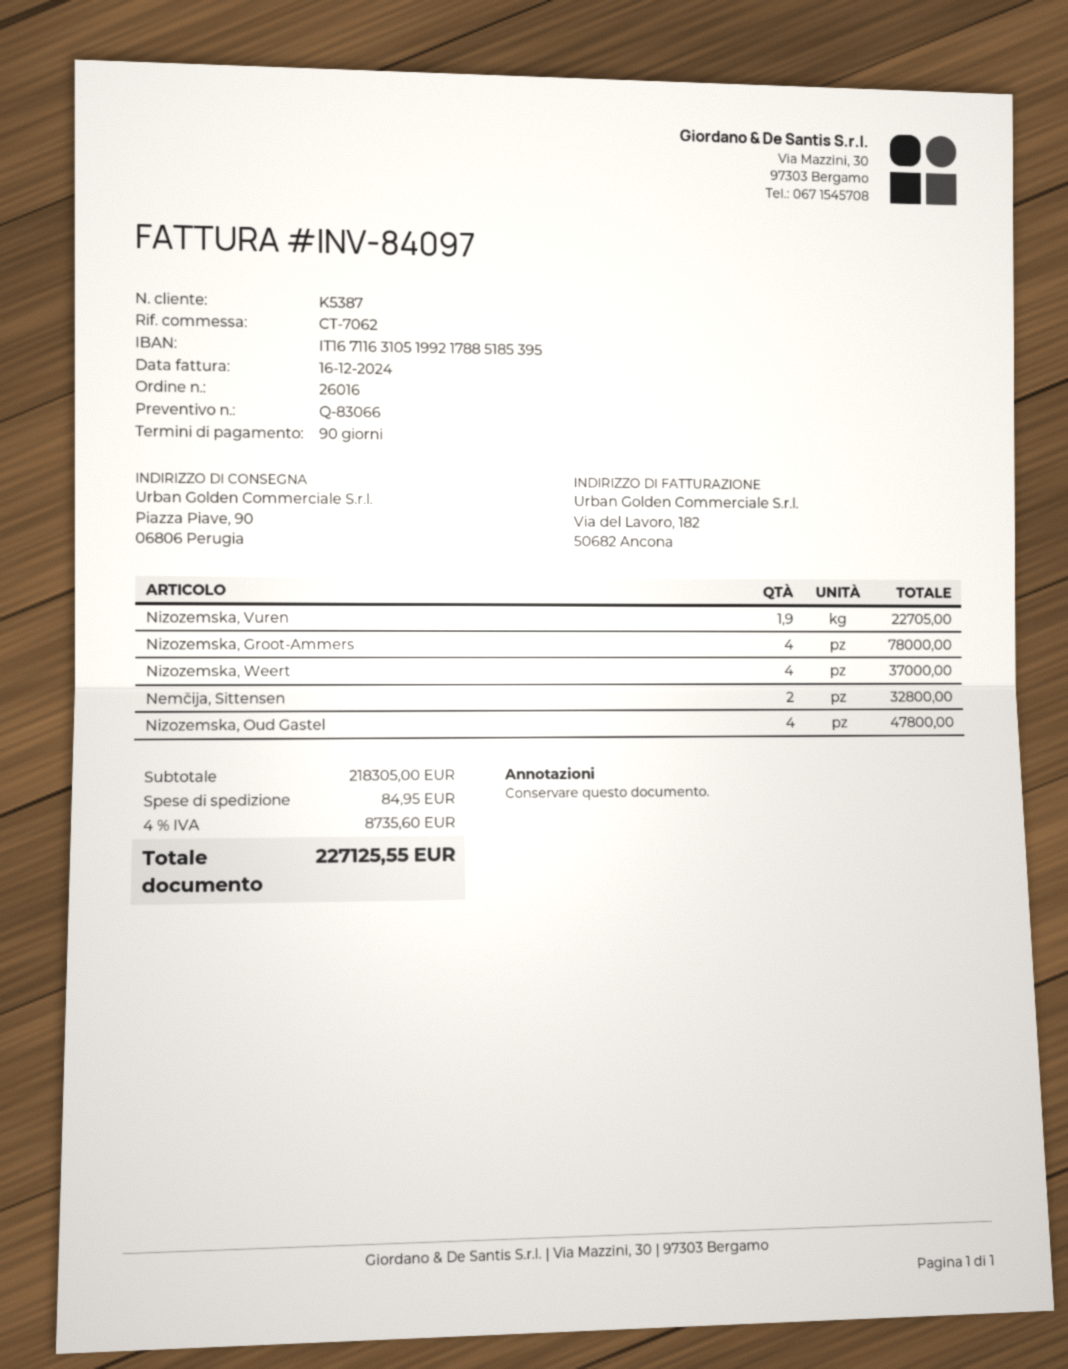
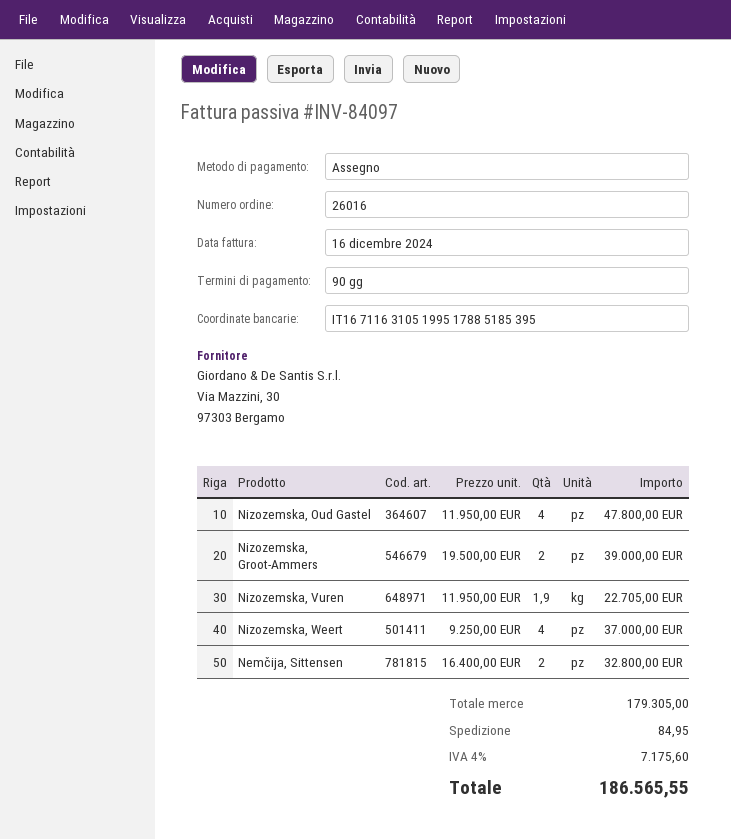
bank account: IT1671163105199217885185395 -> IT1671163105199517885185395
Nizozemska, Groot-Ammers: 4 for 78000.00 -> 2 for 39000.00
subtotal: 218305.00 -> 179305.00
tax: 4% = 8735.60 -> 4% = 7175.60
total: 227125.55 -> 186565.55

